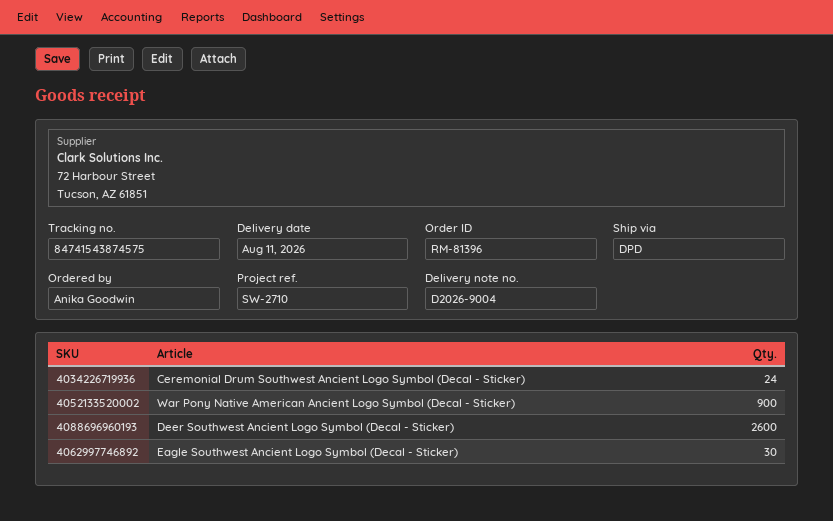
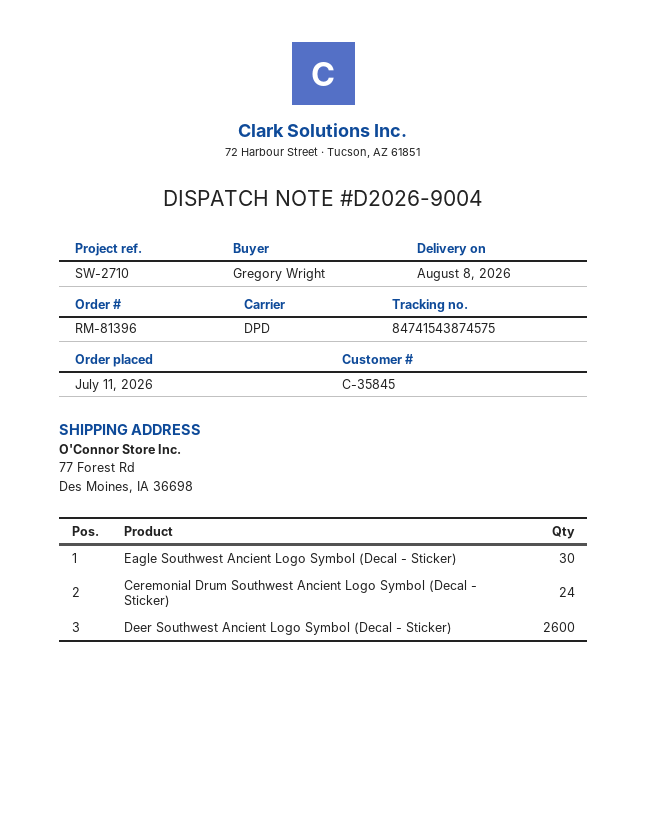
delivery date: 2026-08-11 -> 2026-08-08
ordered by: Anika Goodwin -> Gregory Wright
War Pony Native American Ancient Logo Symbol (Decal - Sticker): 900 -> none

